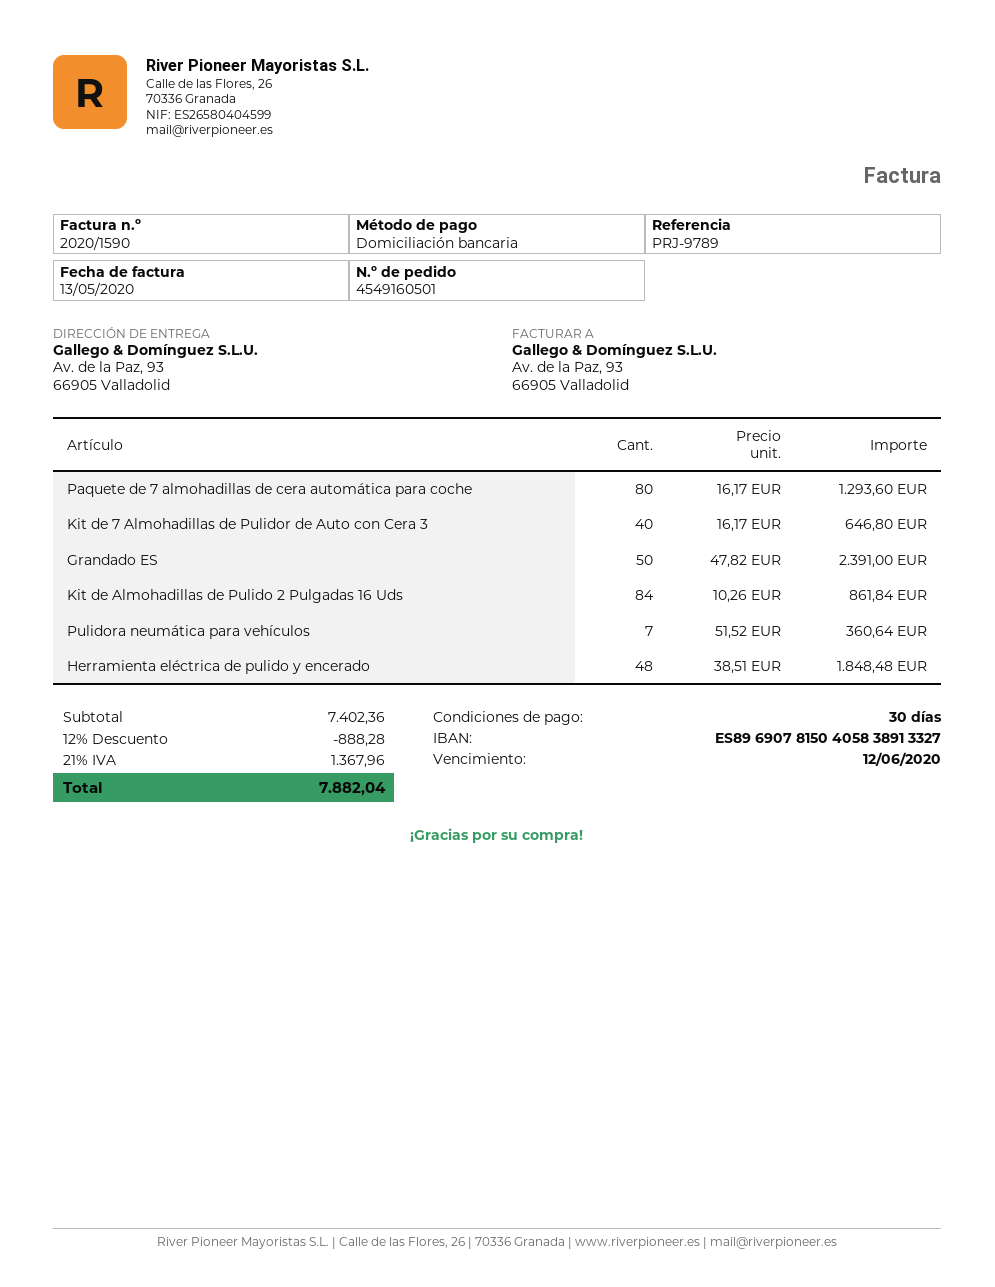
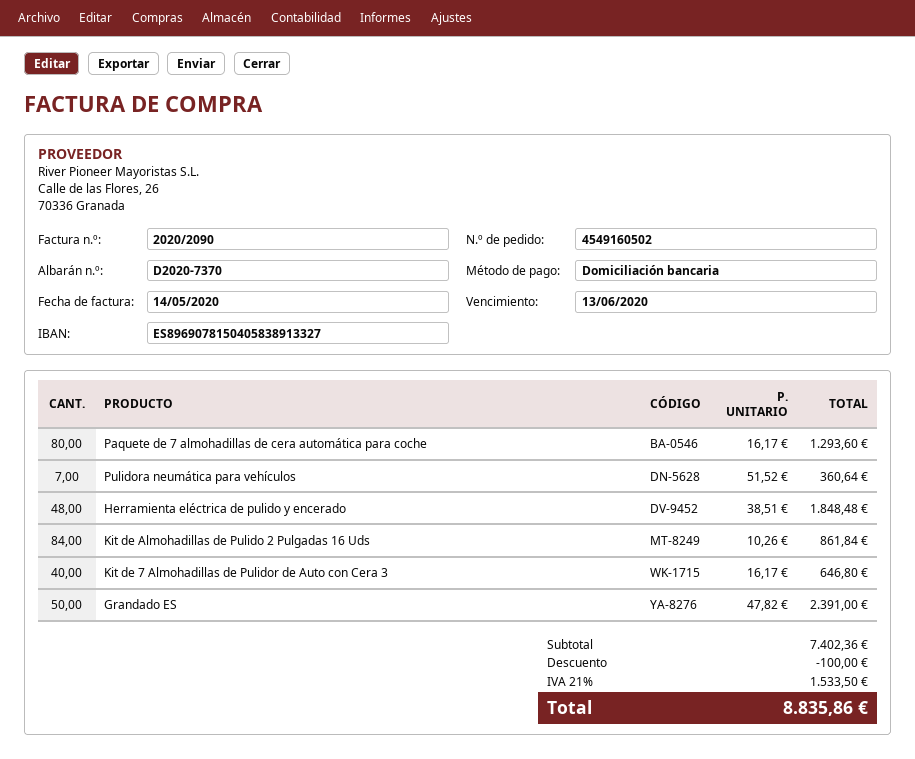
order number: 4549160501 -> 4549160502
invoice number: 2020/1590 -> 2020/2090
invoice date: 2020-05-13 -> 2020-05-14
due date: 2020-06-12 -> 2020-06-13
discount: 888.28 -> 100.00
tax: 21% = 1367.96 -> 21% = 1533.50
total: 7882.04 -> 8835.86

